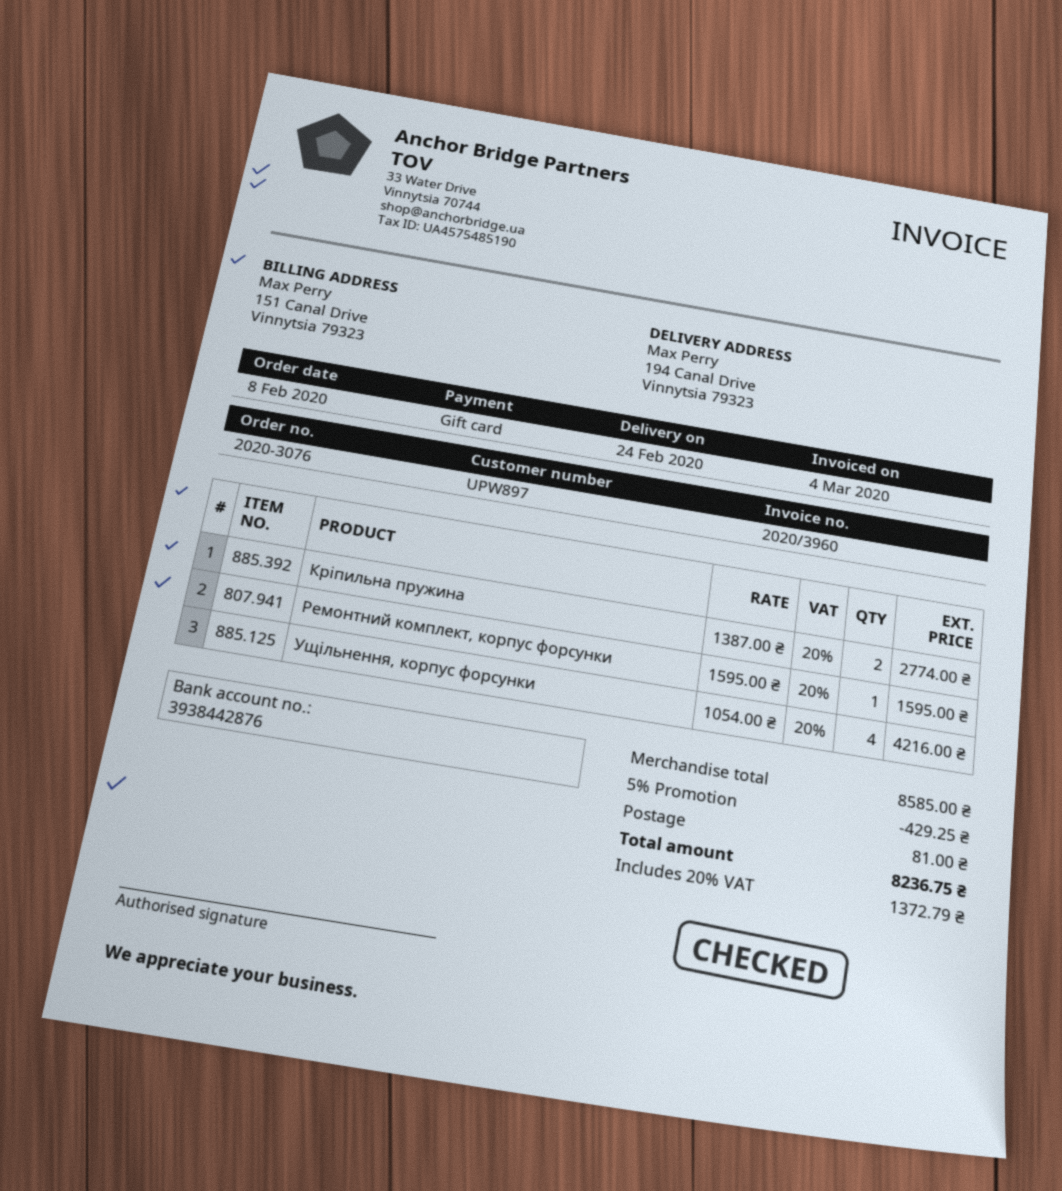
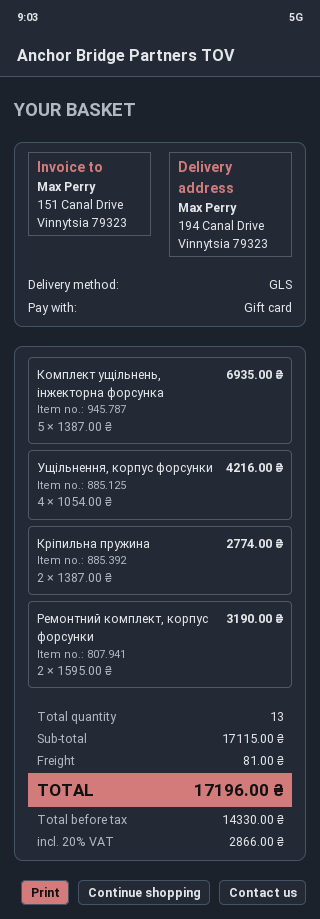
Ремонтний комплект, корпус форсунки: 1 x 1595.00 = 1595.00 -> 2 x 1595.00 = 3190.00
Комплект ущільнень, інжекторна форсунка: none -> 5 x 1387.00 = 6935.00
subtotal: 8585.00 -> 17115.00
discount: 5% = 429.25 -> none
tax: 20% = 1372.79 -> 20% = 2866.00
total: 8236.75 -> 17196.00

